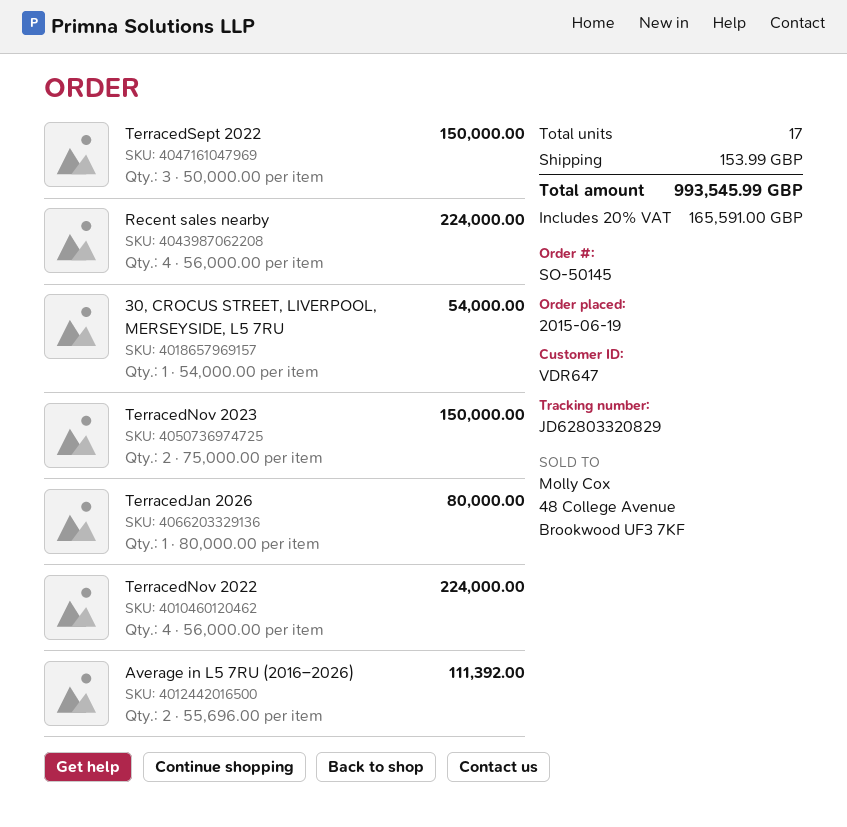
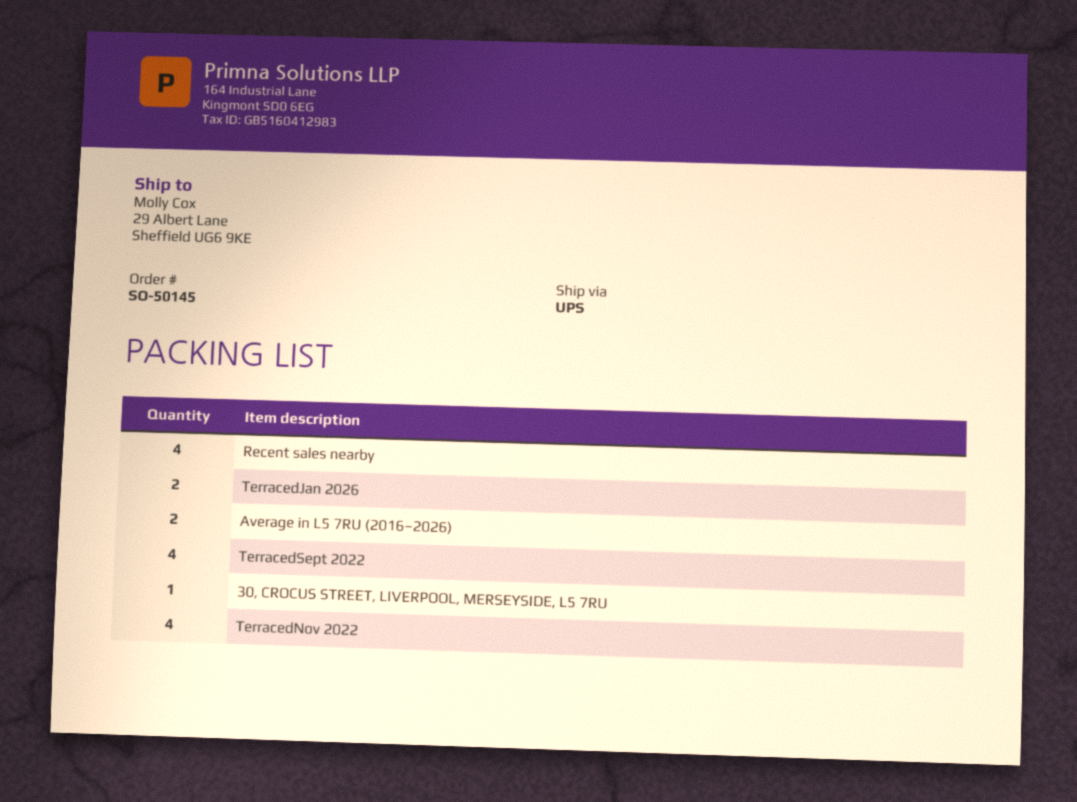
TerracedSept 2022: 3 -> 4
TerracedNov 2023: 2 -> none
TerracedJan 2026: 1 -> 2

